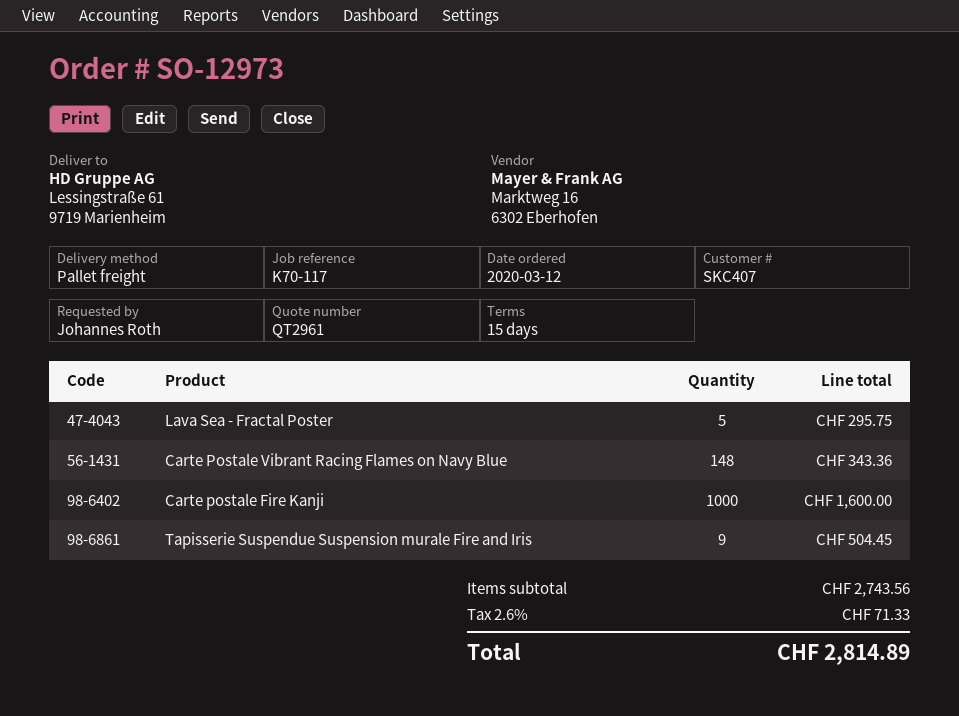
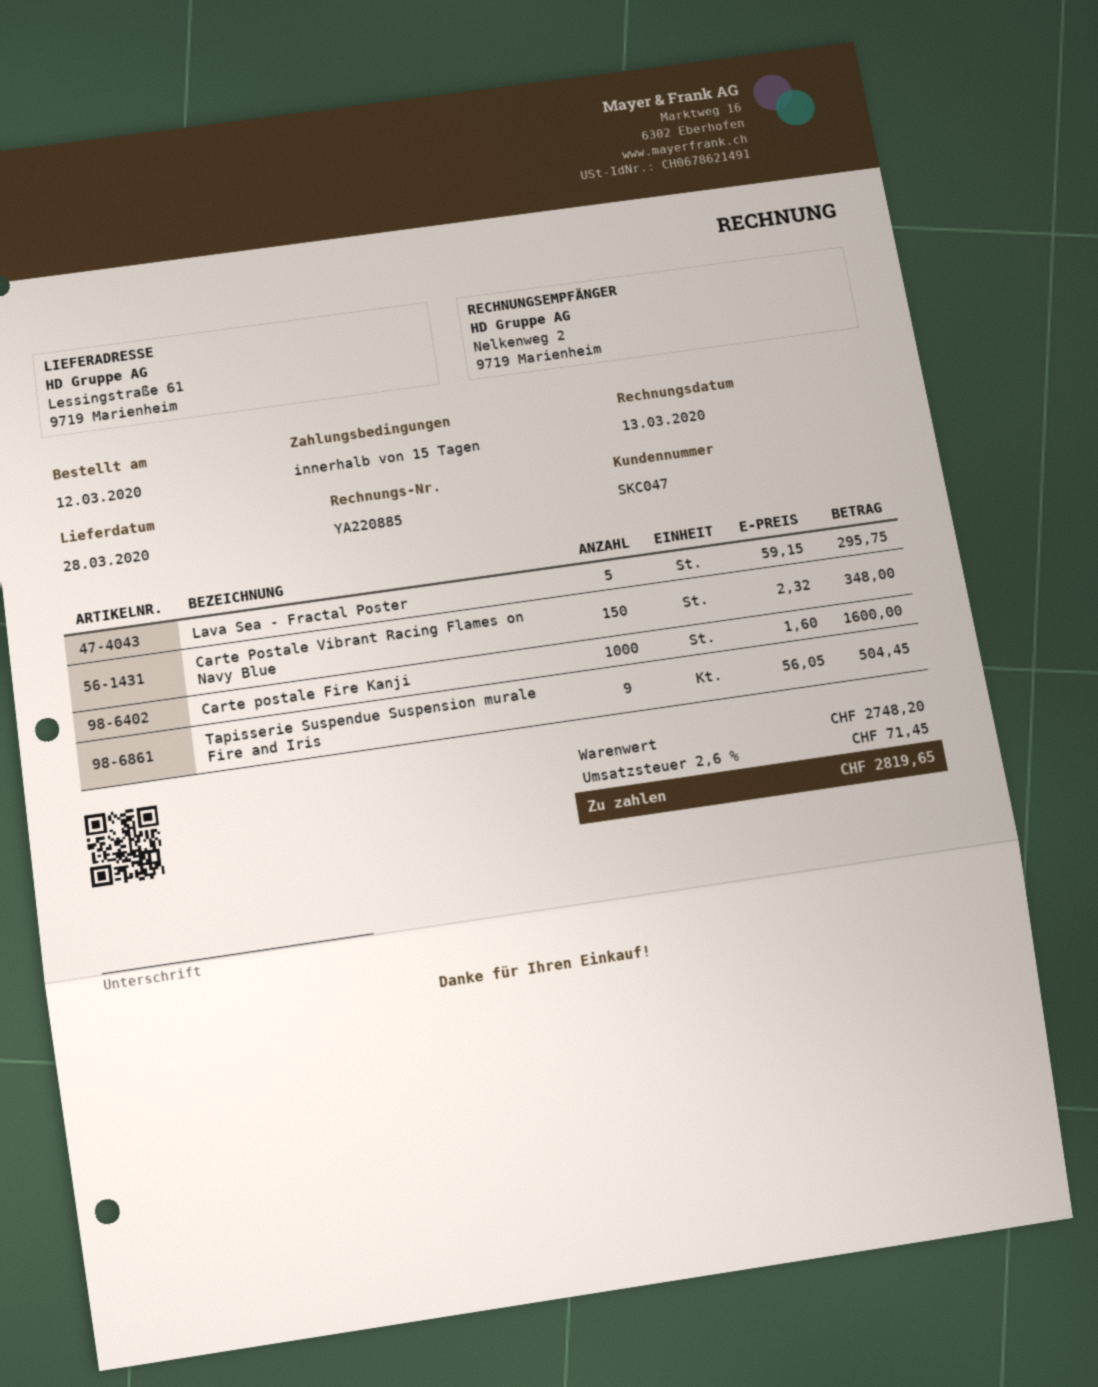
customer number: SKC407 -> SKC047
Carte Postale Vibrant Racing Flames on Navy Blue: 148 for 343.36 -> 150 for 348.00
subtotal: 2743.56 -> 2748.20
tax: 2.6% = 71.33 -> 2.6% = 71.45
total: 2814.89 -> 2819.65

